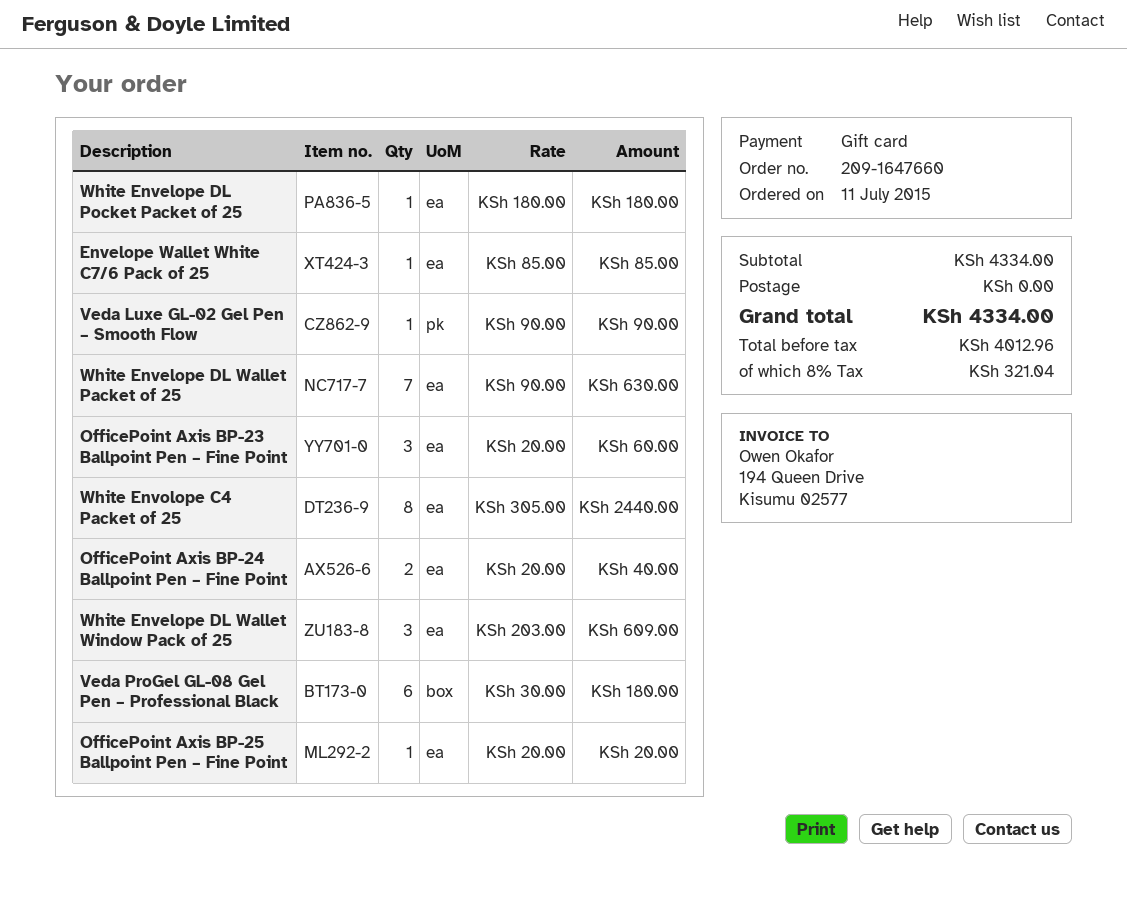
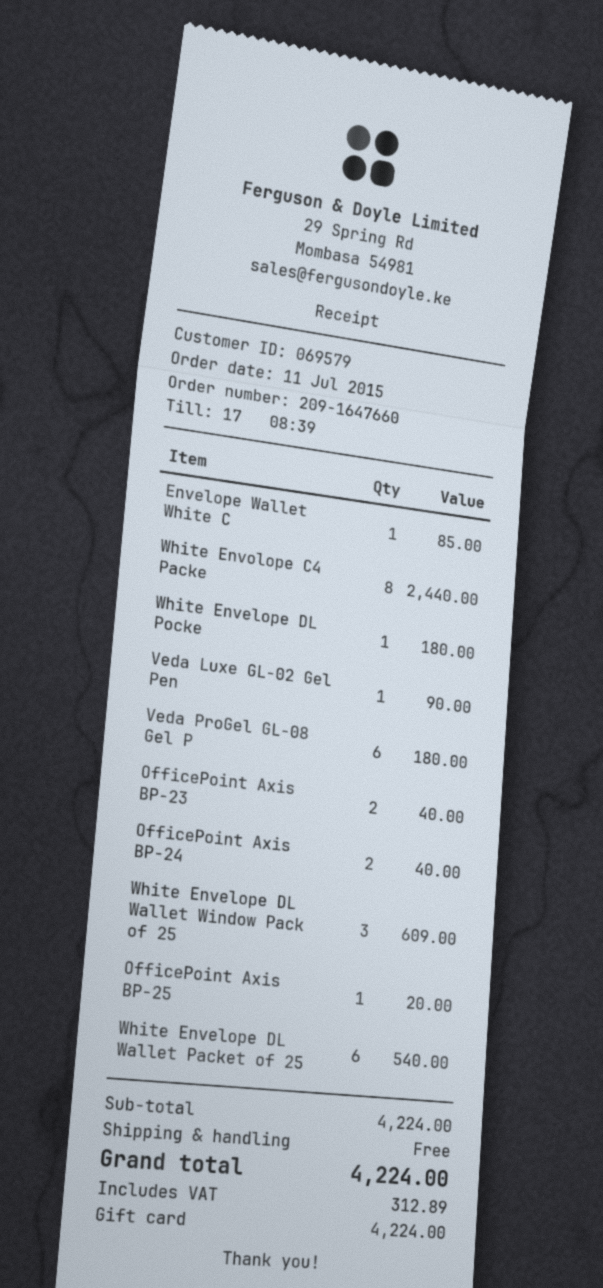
White Envelope DL Wallet Packet of 25: 7 for 630.00 -> 6 for 540.00
OfficePoint Axis BP-23 Ballpoint Pen – Fine Point: 3 for 60.00 -> 2 for 40.00
subtotal: 4334.00 -> 4224.00
tax: 321.04 -> 312.89
total: 4334.00 -> 4224.00

